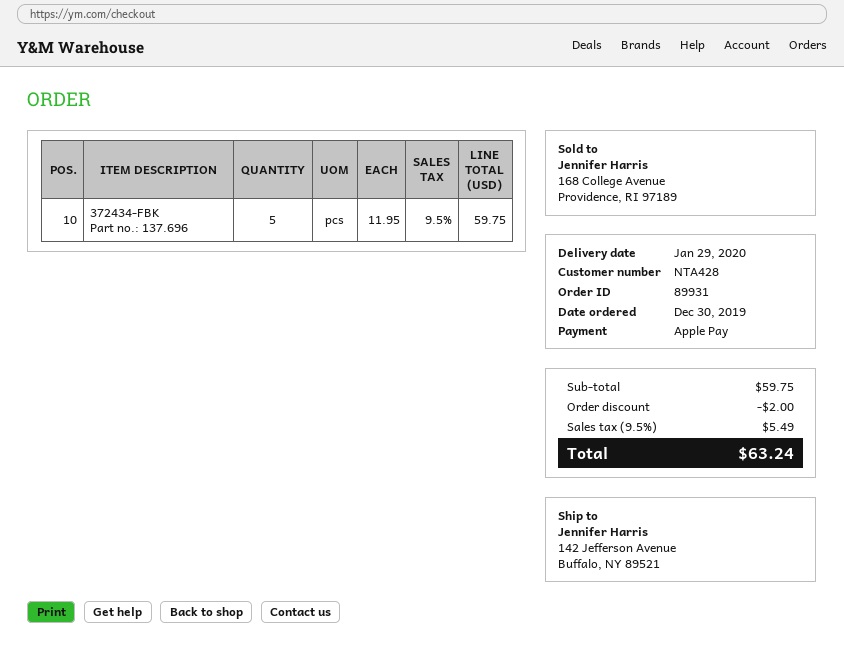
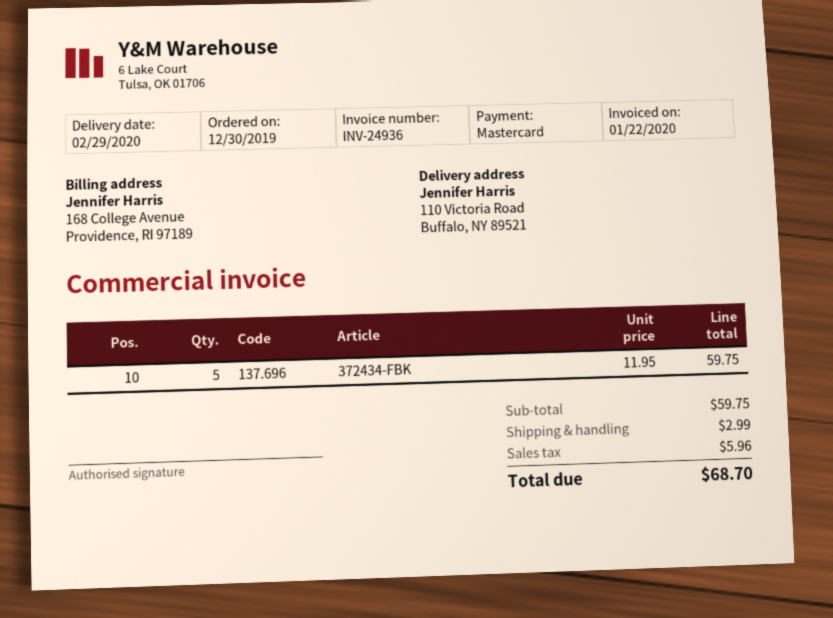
delivery date: 2020-01-29 -> 2020-02-29
payment method: Apple Pay -> Mastercard
ship to: 142 Jefferson Avenue, Buffalo, NY 89521 -> 110 Victoria Road, Buffalo, NY 89521
discount: 2.00 -> none
shipping: none -> 2.99
tax: 5.49 -> 5.96
total: 63.24 -> 68.70

